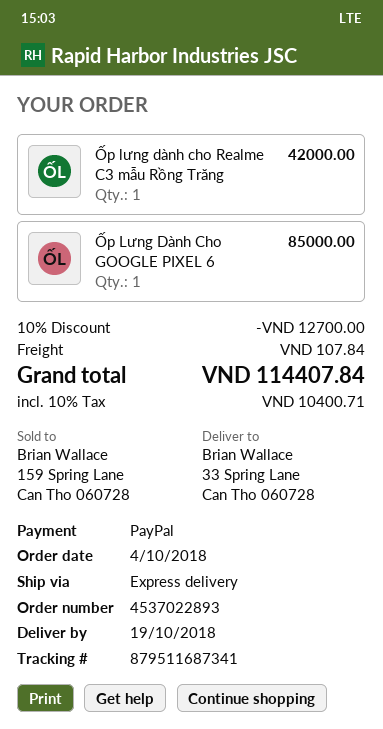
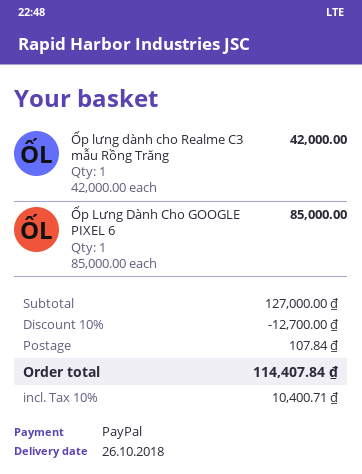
delivery date: 2018-10-19 -> 2018-10-26

